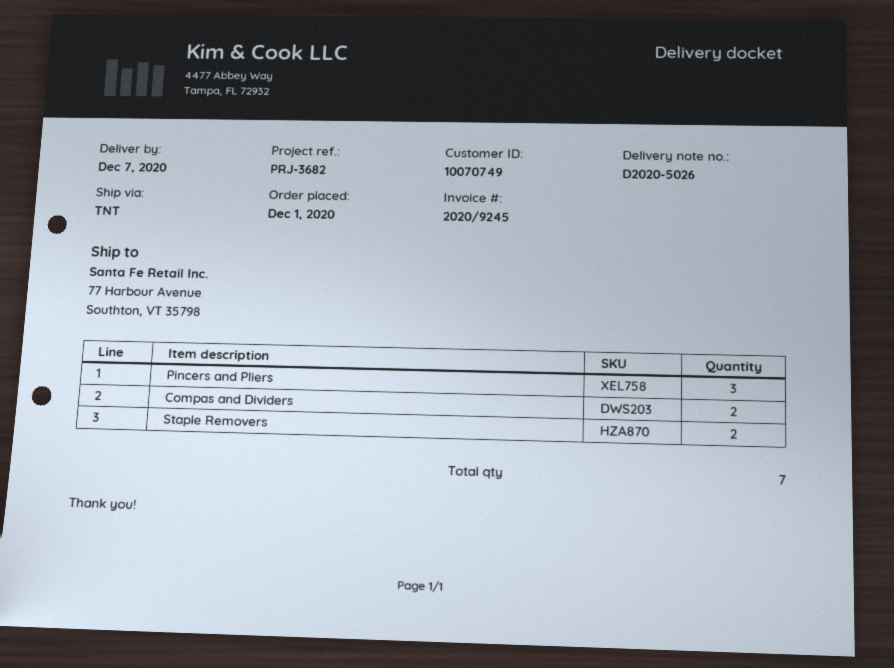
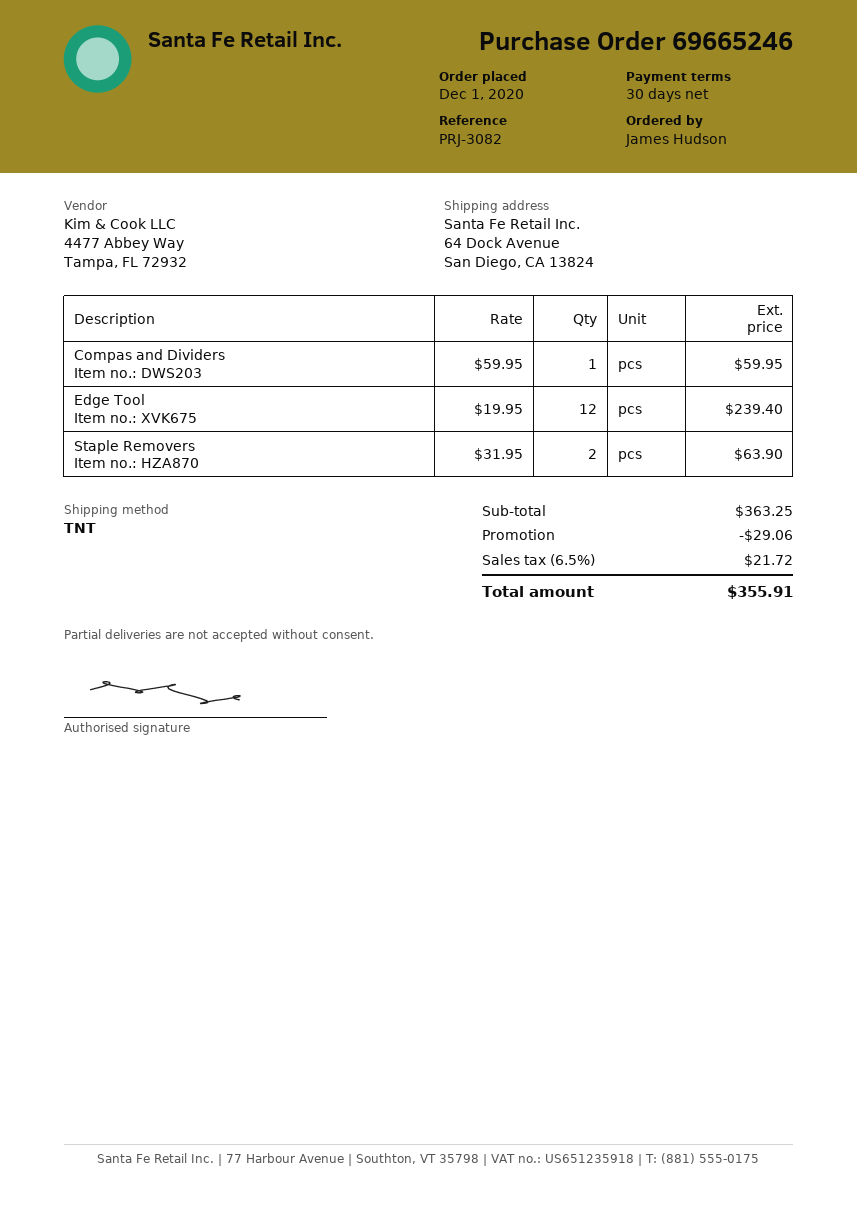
reference: PRJ-3682 -> PRJ-3082
ship to: 77 Harbour Avenue, Southton, VT 35798 -> 64 Dock Avenue, San Diego, CA 13824
Pincers and Pliers: 3 -> none
Compas and Dividers: 2 -> 1
Edge Tool: none -> 12

